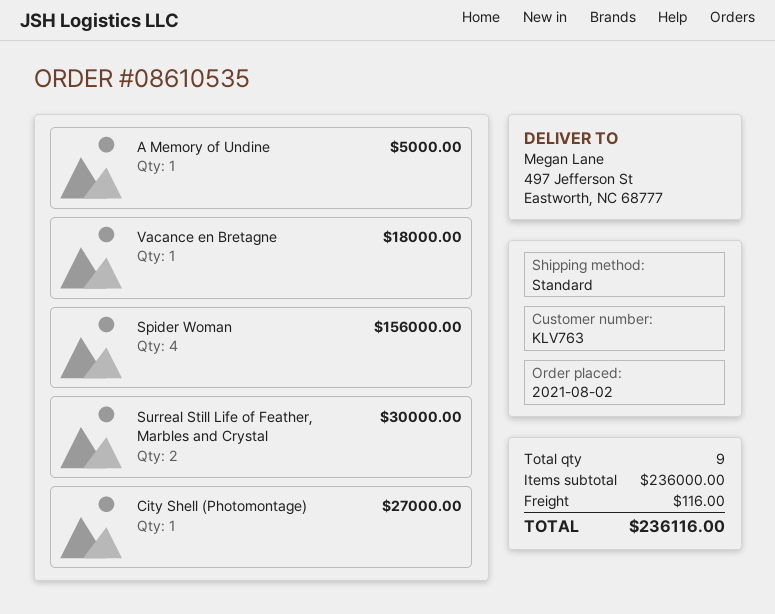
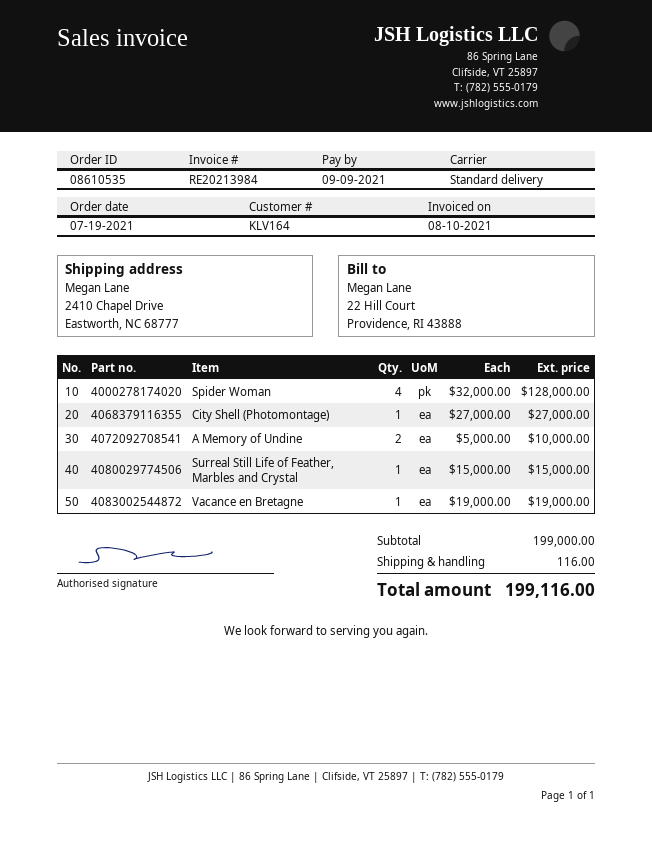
order date: 2021-08-02 -> 2021-07-19
customer number: KLV763 -> KLV164
ship to: 497 Jefferson St, Eastworth, NC 68777 -> 2410 Chapel Drive, Eastworth, NC 68777
A Memory of Undine: 1 for 5000.00 -> 2 for 10000.00
Vacance en Bretagne: 1 for 18000.00 -> 1 for 19000.00
Spider Woman: 4 for 156000.00 -> 4 for 128000.00
Surreal Still Life of Feather, Marbles and Crystal: 2 for 30000.00 -> 1 for 15000.00
subtotal: 236000.00 -> 199000.00
total: 236116.00 -> 199116.00

